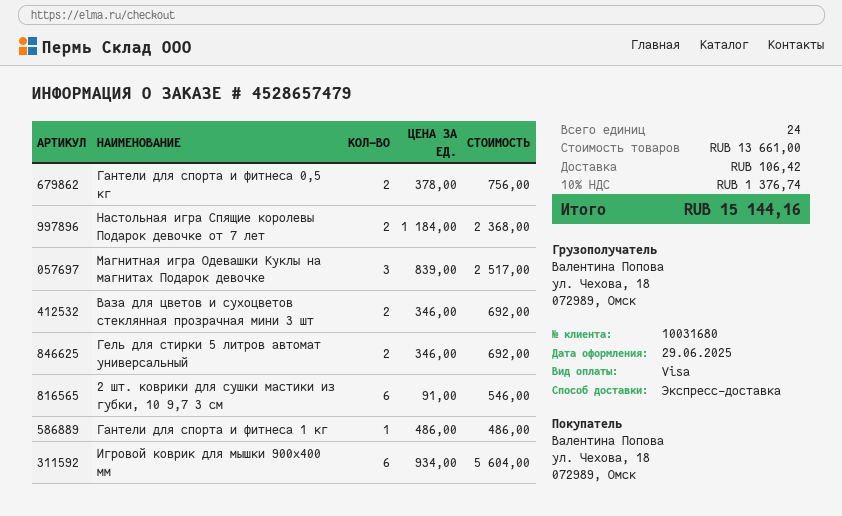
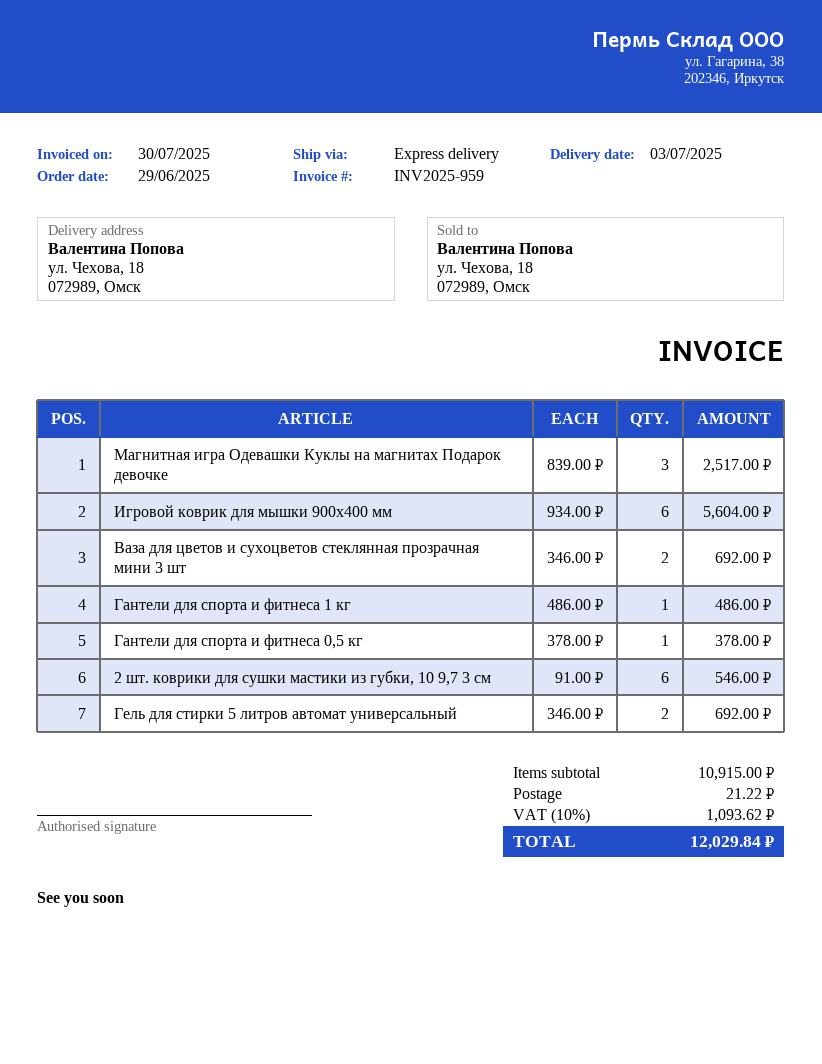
Гантели для спорта и фитнеса 0,5 кг: 2 x 378.00 = 756.00 -> 1 x 378.00 = 378.00
Настольная игра Спящие королевы Подарок девочке от 7 лет: 2 x 1184.00 = 2368.00 -> none
subtotal: 13661.00 -> 10915.00
shipping: 106.42 -> 21.22
tax: 10% = 1376.74 -> 10% = 1093.62
total: 15144.16 -> 12029.84

